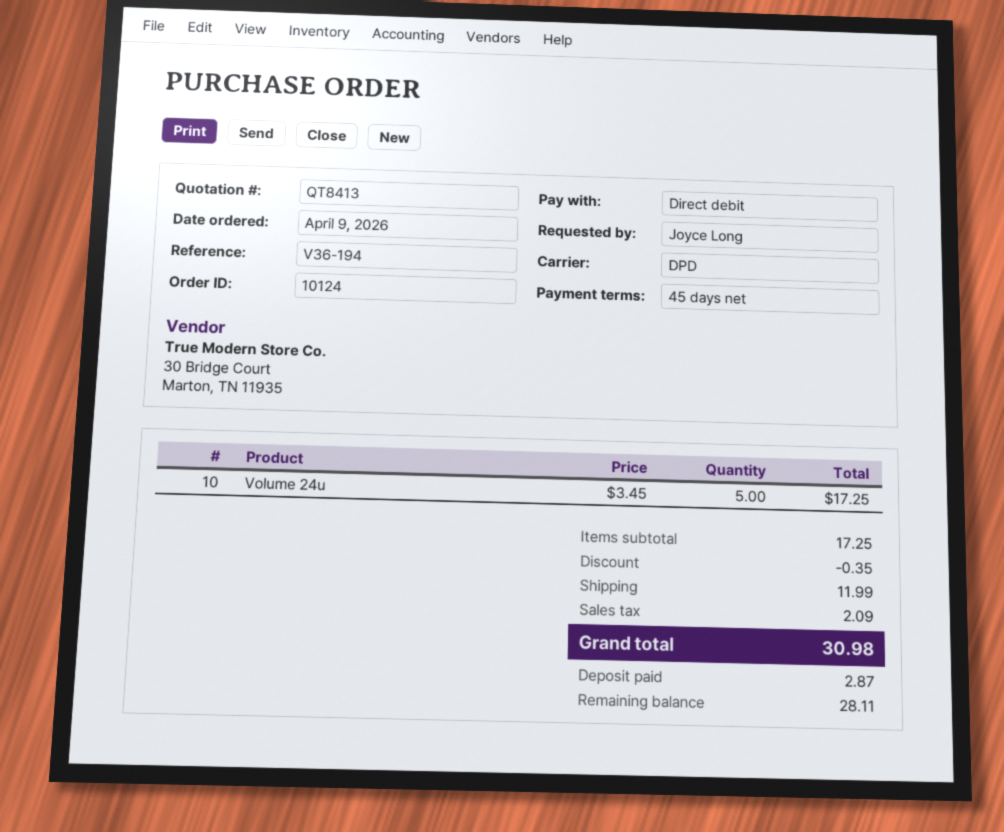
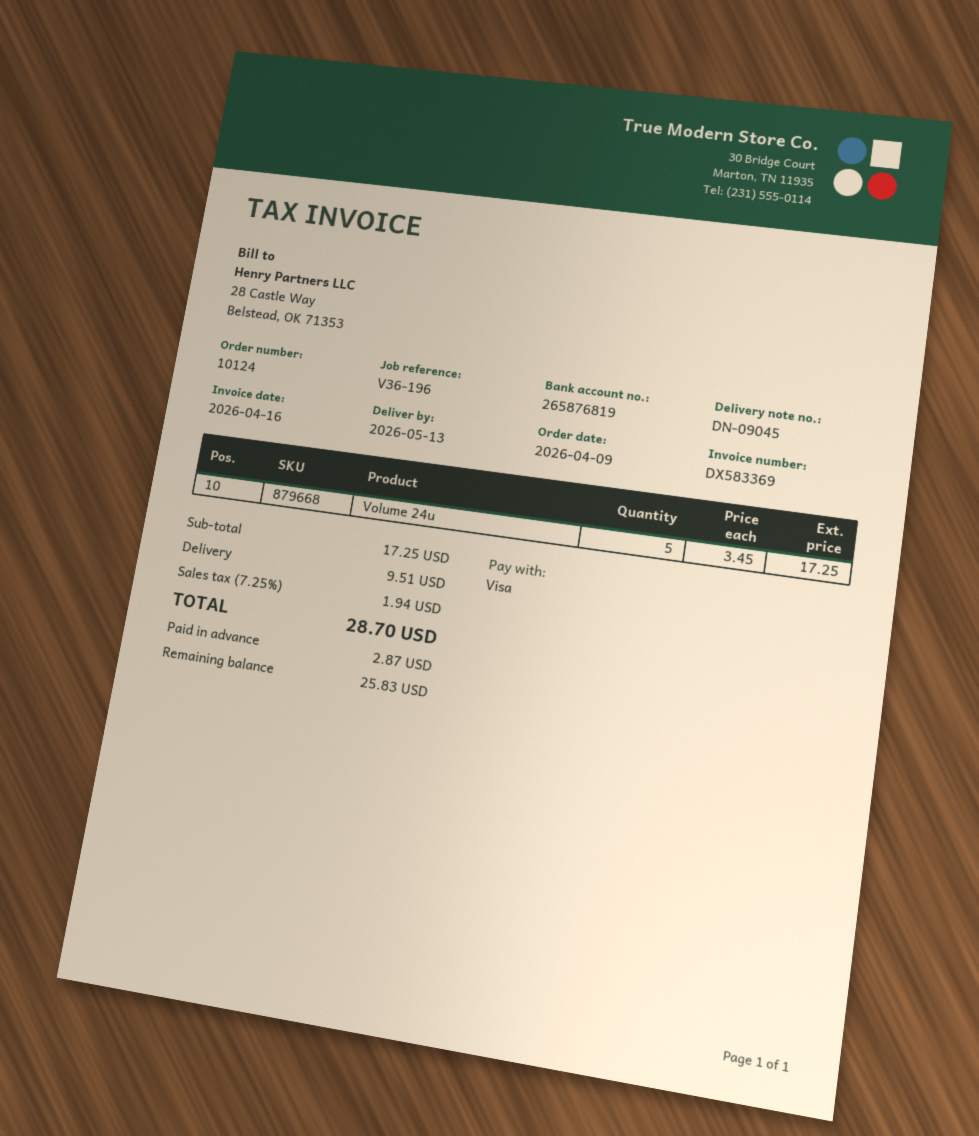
reference: V36-194 -> V36-196
payment method: direct debit -> Visa
discount: 0.35 -> none
shipping: 11.99 -> 9.51
tax: 2.09 -> 1.94
total: 30.98 -> 28.70
balance: 28.11 -> 25.83

